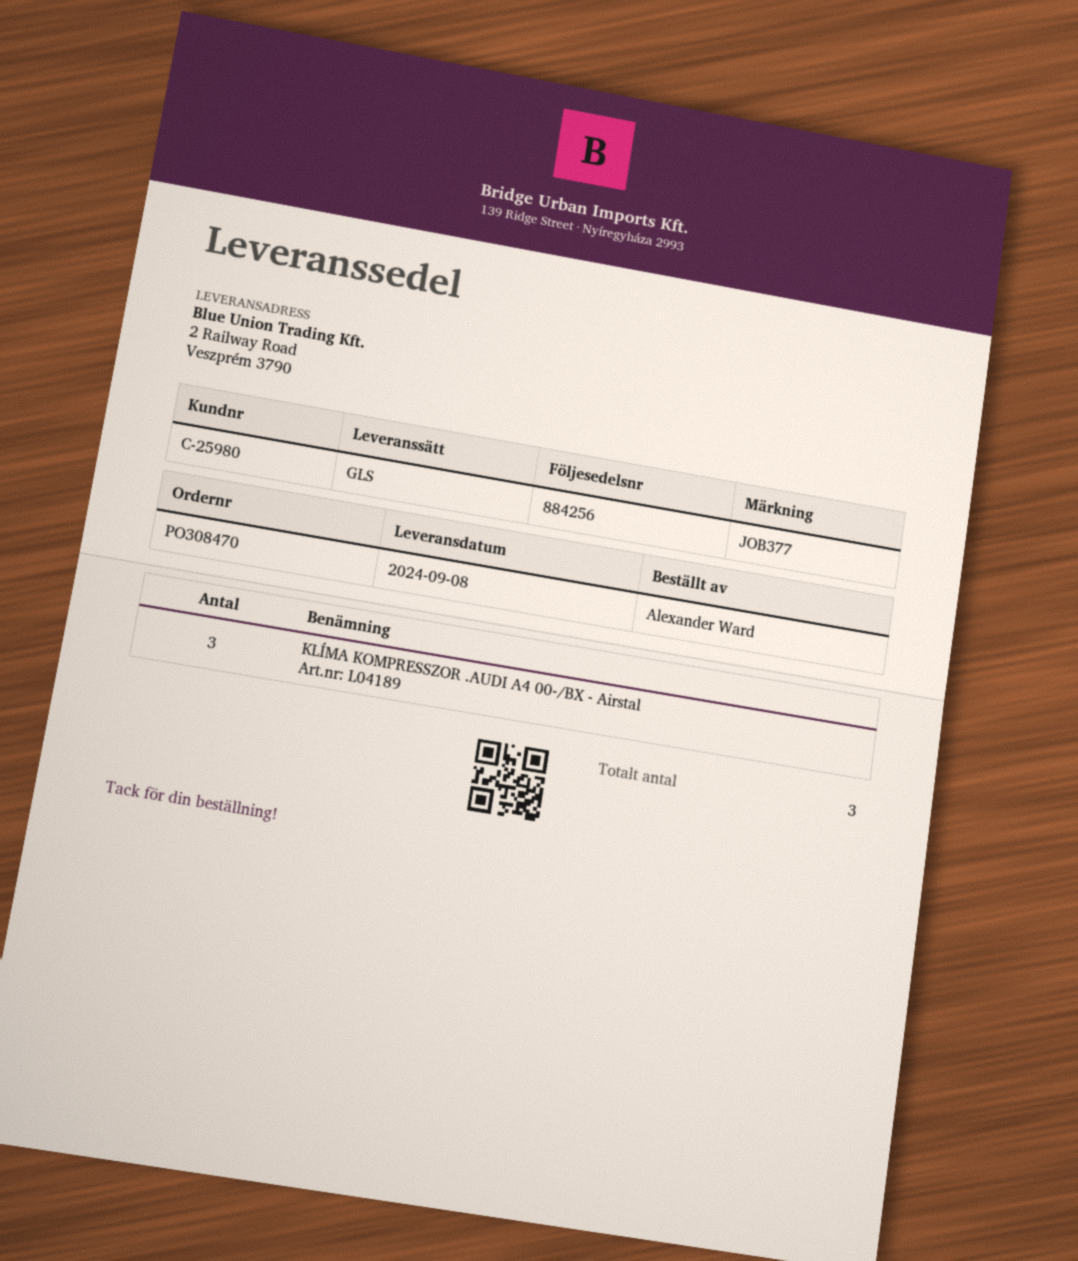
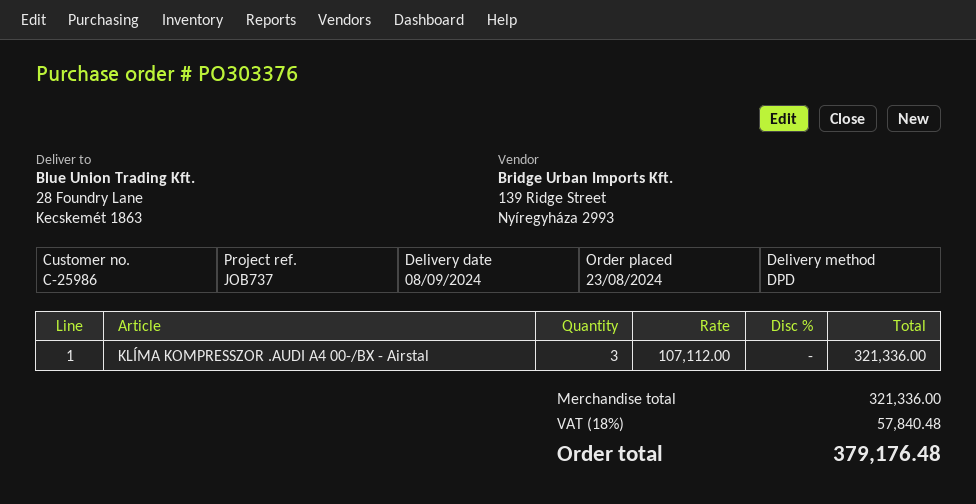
order number: PO308470 -> PO303376
customer number: C-25980 -> C-25986
reference: JOB377 -> JOB737
shipping method: GLS -> DPD
ship to: 2 Railway Road, Veszprém 3790 -> 28 Foundry Lane, Kecskemét 1863

